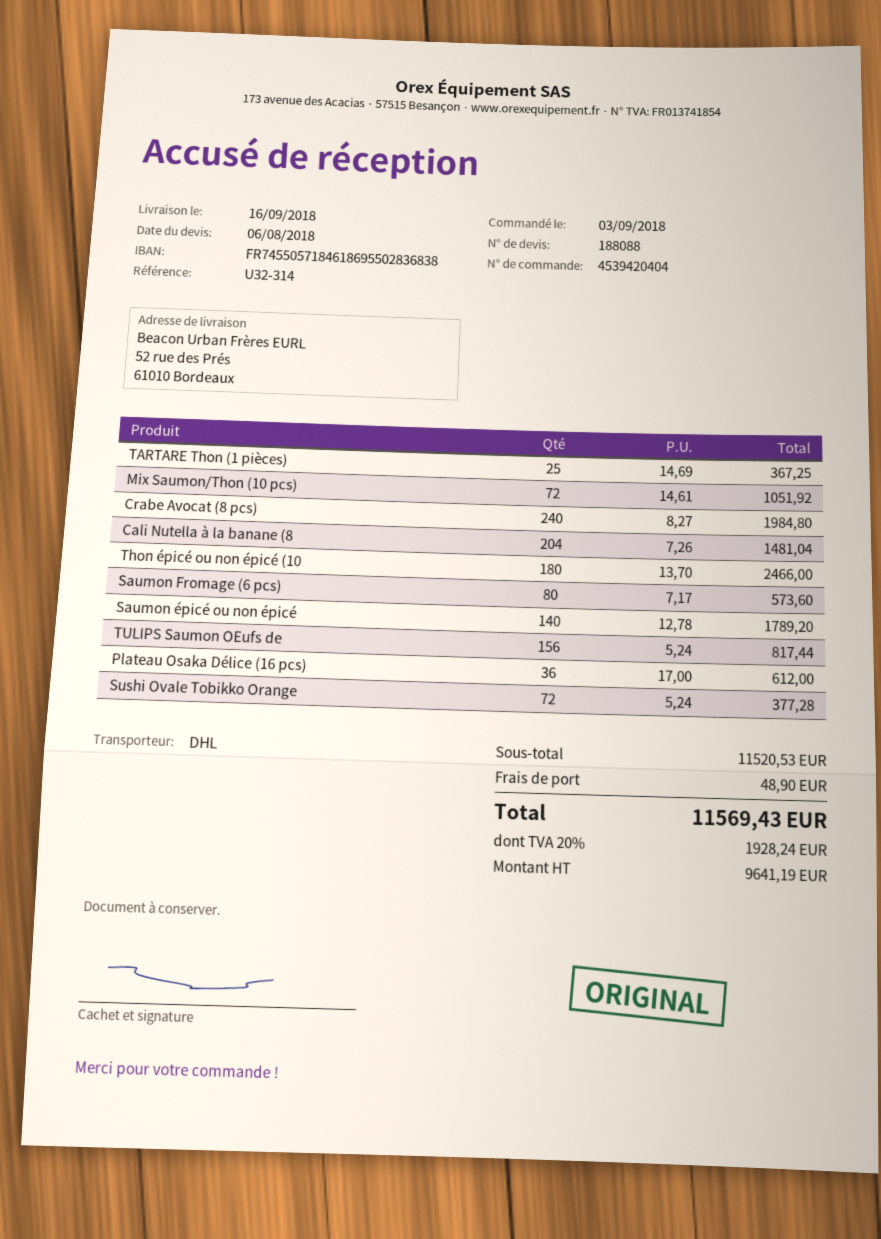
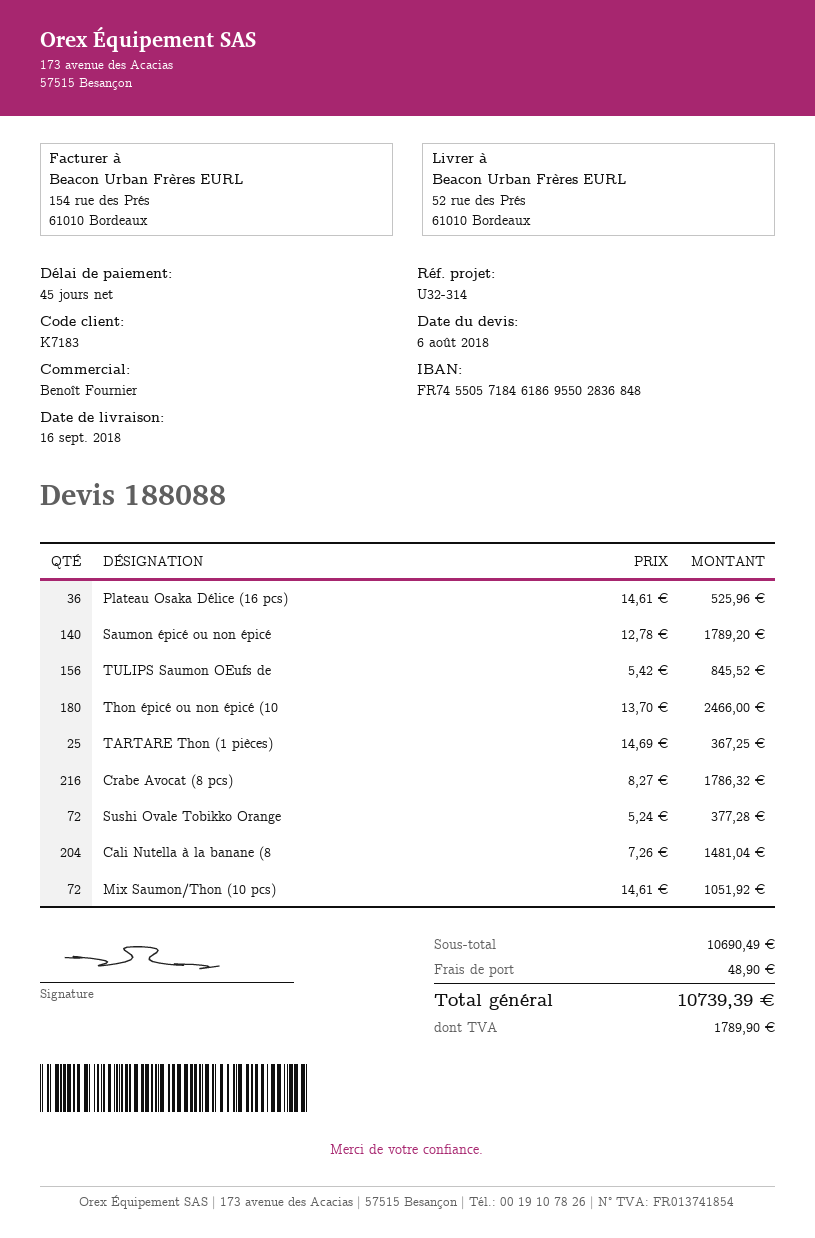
bank account: FR7455057184618695502836838 -> FR7455057184618695502836848
Crabe Avocat (8 pcs): 240 x 8.27 = 1984.80 -> 216 x 8.27 = 1786.32
Saumon Fromage (6 pcs): 80 x 7.17 = 573.60 -> none
TULIPS Saumon OEufs de: 156 x 5.24 = 817.44 -> 156 x 5.42 = 845.52
Plateau Osaka Délice (16 pcs): 36 x 17.00 = 612.00 -> 36 x 14.61 = 525.96
subtotal: 11520.53 -> 10690.49
tax: 1928.24 -> 1789.90
total: 11569.43 -> 10739.39

